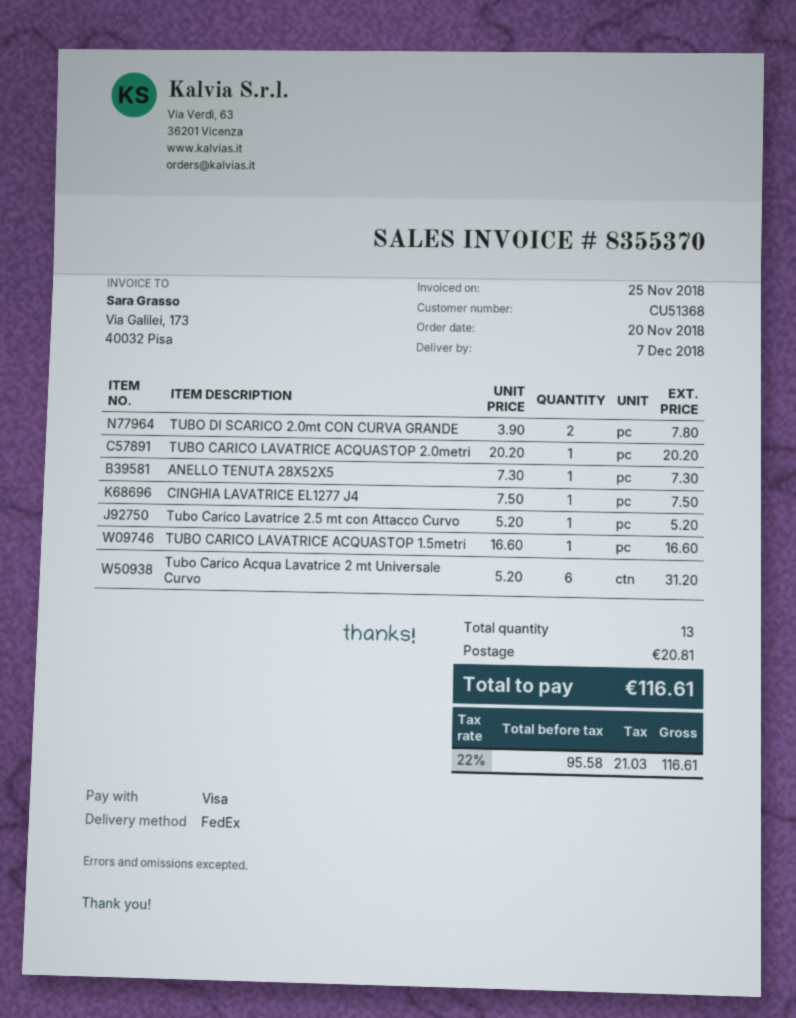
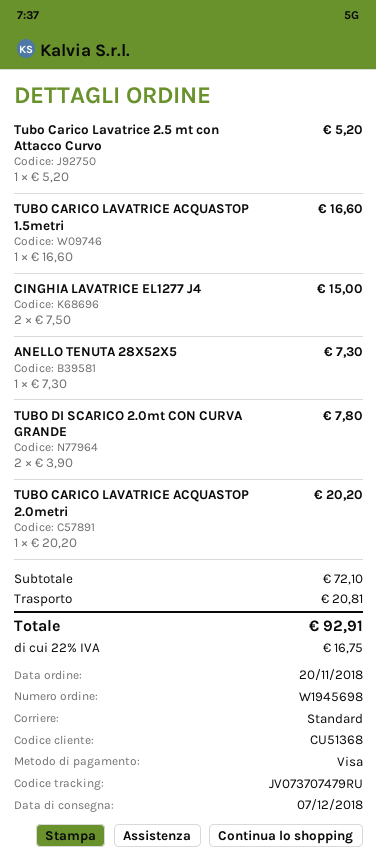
shipping method: FedEx -> standard
CINGHIA LAVATRICE EL1277 J4: 1 x 7.50 = 7.50 -> 2 x 7.50 = 15.00
Tubo Carico Acqua Lavatrice 2 mt Universale Curvo: 6 x 5.20 = 31.20 -> none
tax: 22% = 21.03 -> 22% = 16.75
total: 116.61 -> 92.91

